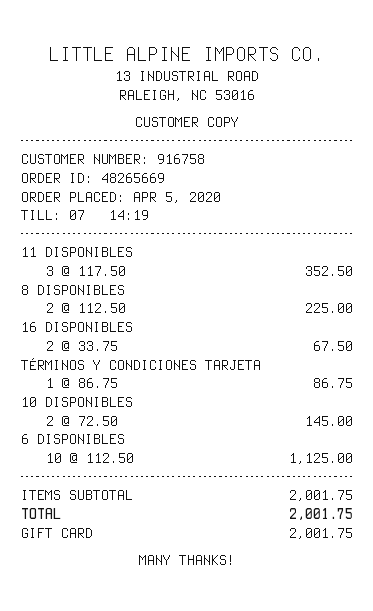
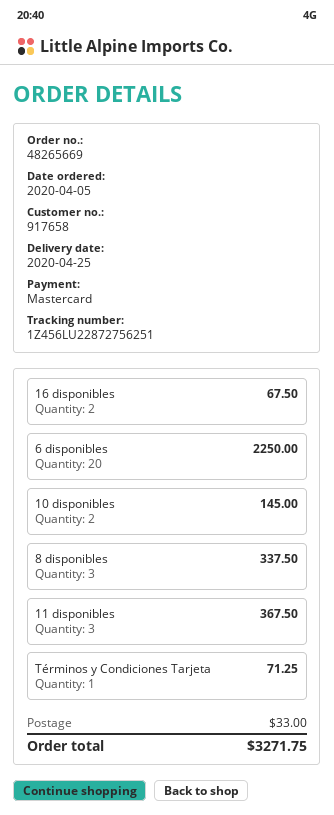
customer number: 916758 -> 917658
payment method: gift card -> Mastercard
11 DISPONIBLES: 3 for 352.50 -> 3 for 367.50
8 DISPONIBLES: 2 for 225.00 -> 3 for 337.50
TÉRMINOS Y CONDICIONES TARJETA: 1 for 86.75 -> 1 for 71.25
6 DISPONIBLES: 10 for 1125.00 -> 20 for 2250.00
shipping: none -> 33.00
total: 2001.75 -> 3271.75

